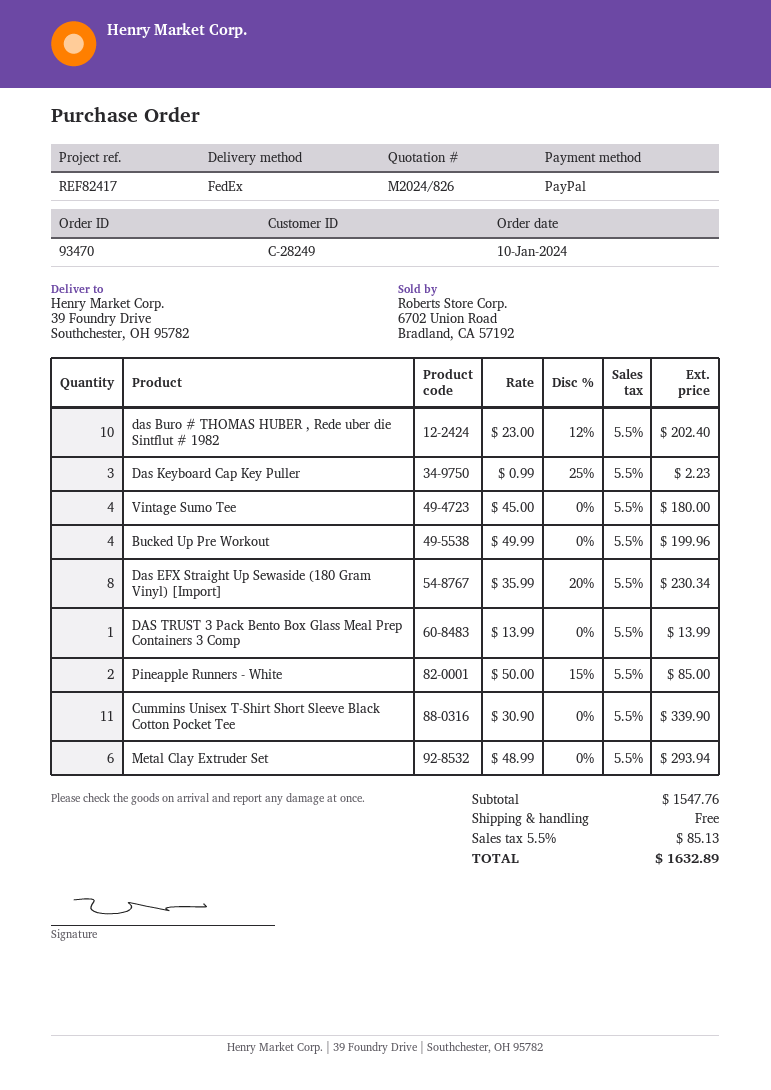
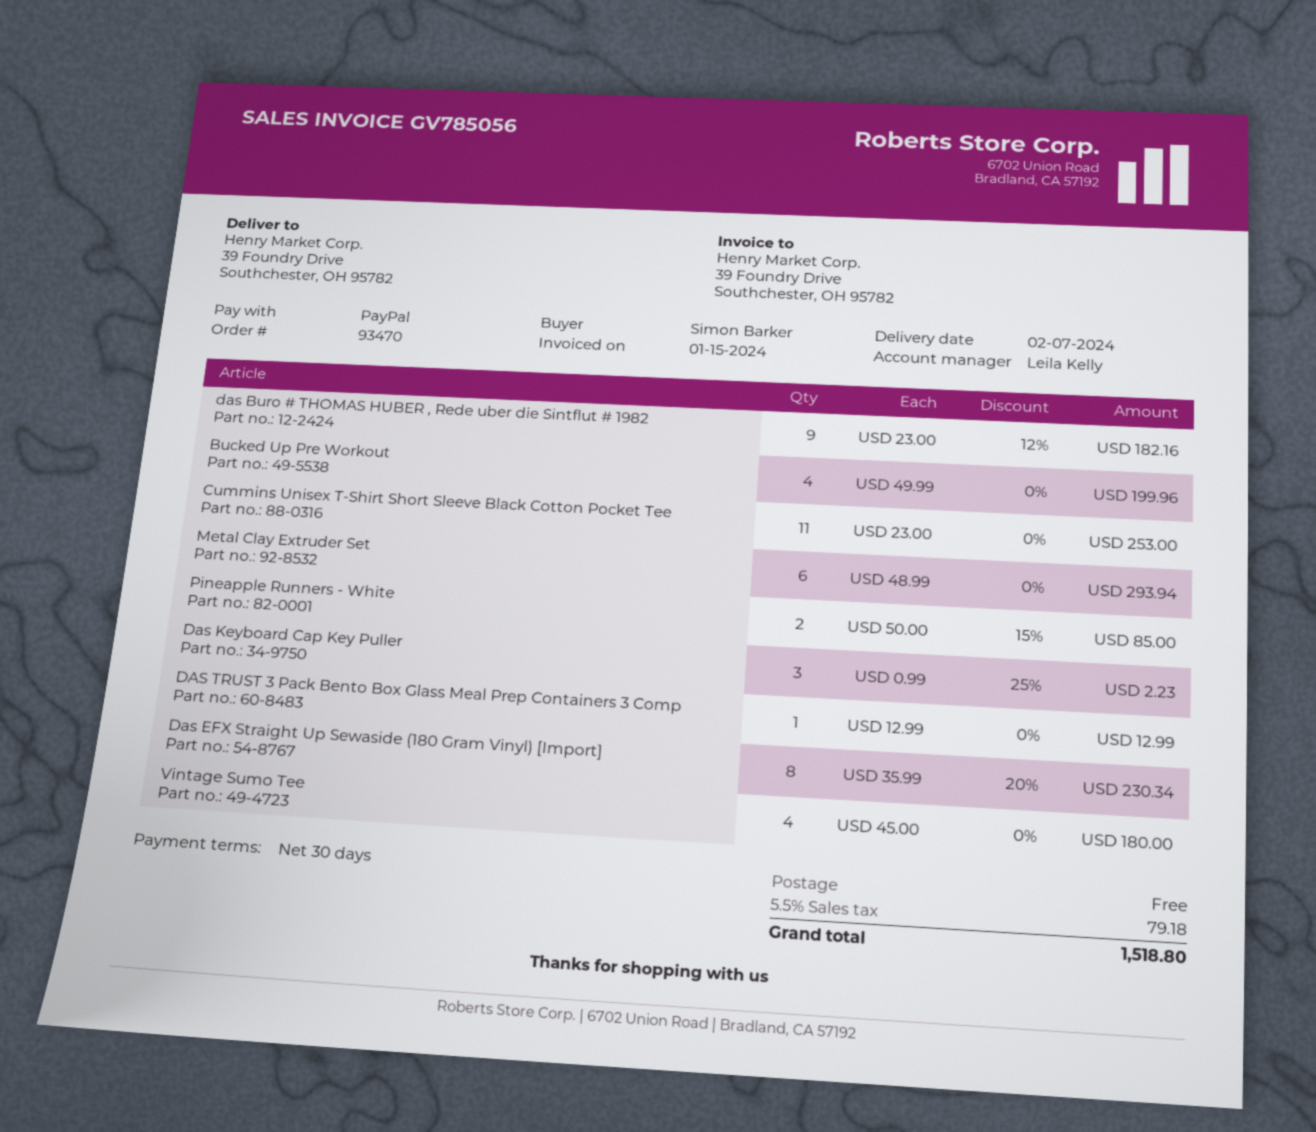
das Buro # THOMAS HUBER , Rede uber die Sintflut # 1982: 10 x 23.00 - 12% = 202.40 -> 9 x 23.00 - 12% = 182.16
DAS TRUST 3 Pack Bento Box Glass Meal Prep Containers 3 Comp: 1 x 13.99 = 13.99 -> 1 x 12.99 = 12.99
Cummins Unisex T-Shirt Short Sleeve Black Cotton Pocket Tee: 11 x 30.90 = 339.90 -> 11 x 23.00 = 253.00
tax: 5.5% = 85.13 -> 5.5% = 79.18
total: 1632.89 -> 1518.80

